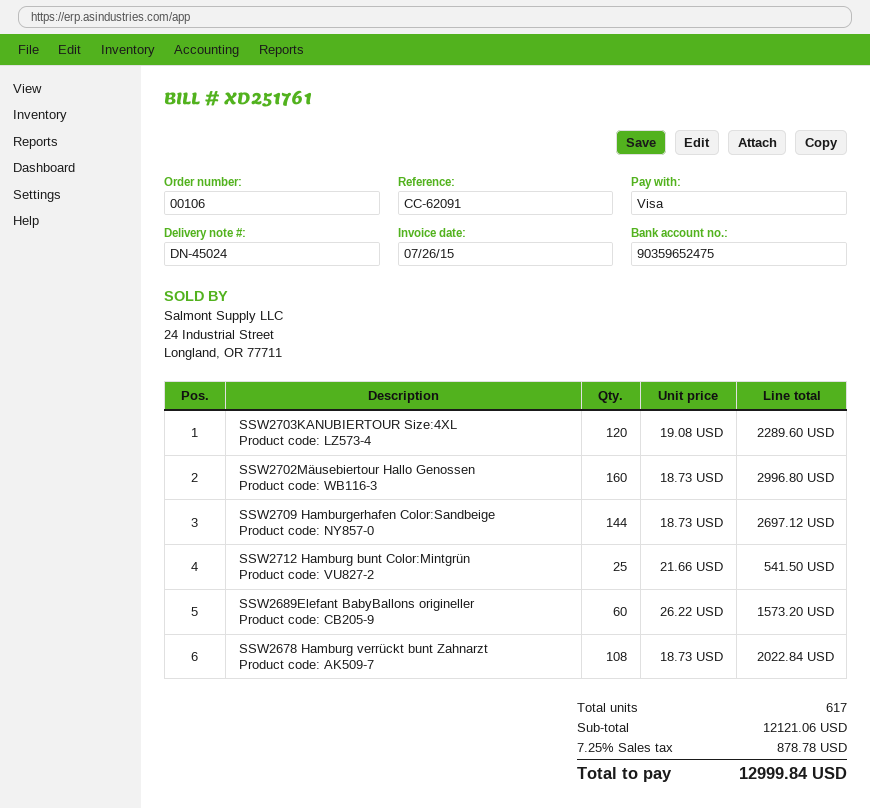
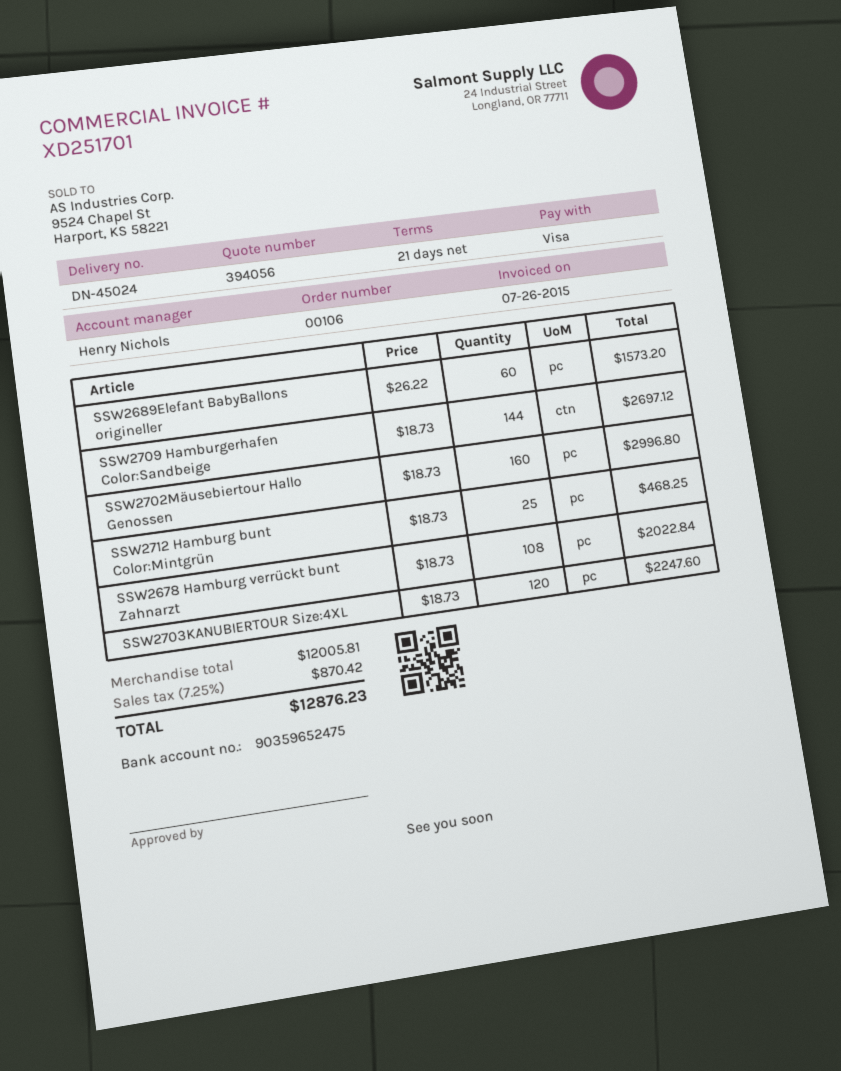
invoice number: XD251761 -> XD251701
SSW2703KANUBIERTOUR Size:4XL: 120 x 19.08 = 2289.60 -> 120 x 18.73 = 2247.60
SSW2712 Hamburg bunt Color:Mintgrün: 25 x 21.66 = 541.50 -> 25 x 18.73 = 468.25
subtotal: 12121.06 -> 12005.81
tax: 7.25% = 878.78 -> 7.25% = 870.42
total: 12999.84 -> 12876.23

